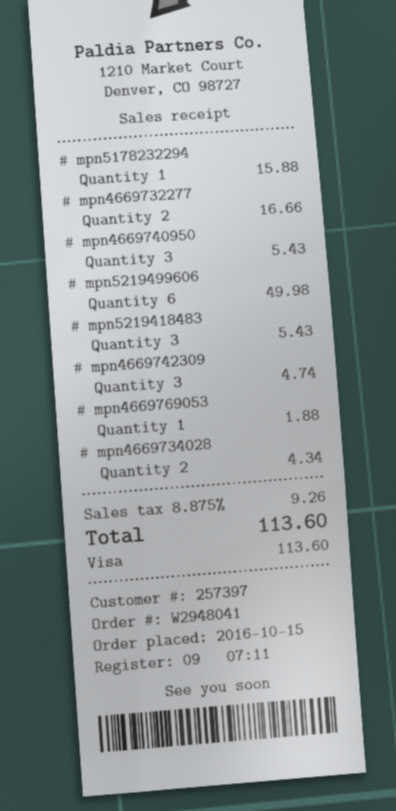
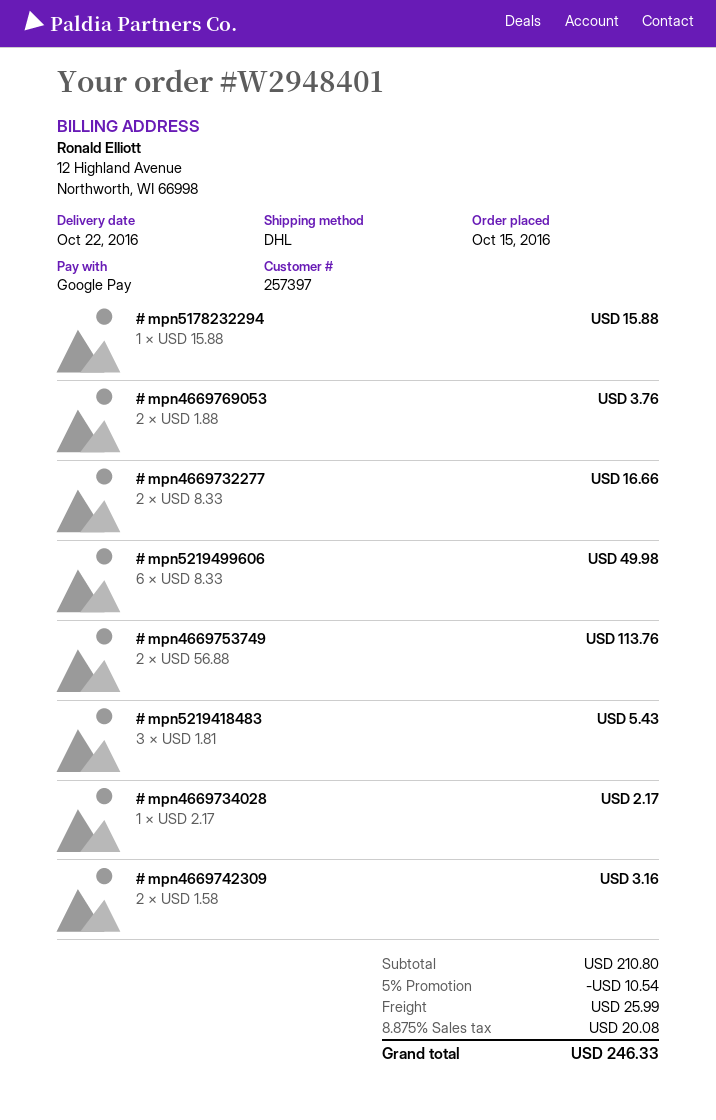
order number: W2948041 -> W2948401
payment method: Visa -> Google Pay
# mpn4669740950: 3 for 5.43 -> none
# mpn4669742309: 3 for 4.74 -> 2 for 3.16
# mpn4669769053: 1 for 1.88 -> 2 for 3.76
# mpn4669734028: 2 for 4.34 -> 1 for 2.17
# mpn4669753749: none -> 2 for 113.76
discount: none -> 5% = 10.54
shipping: none -> 25.99
tax: 8.875% = 9.26 -> 8.875% = 20.08
total: 113.60 -> 246.33

